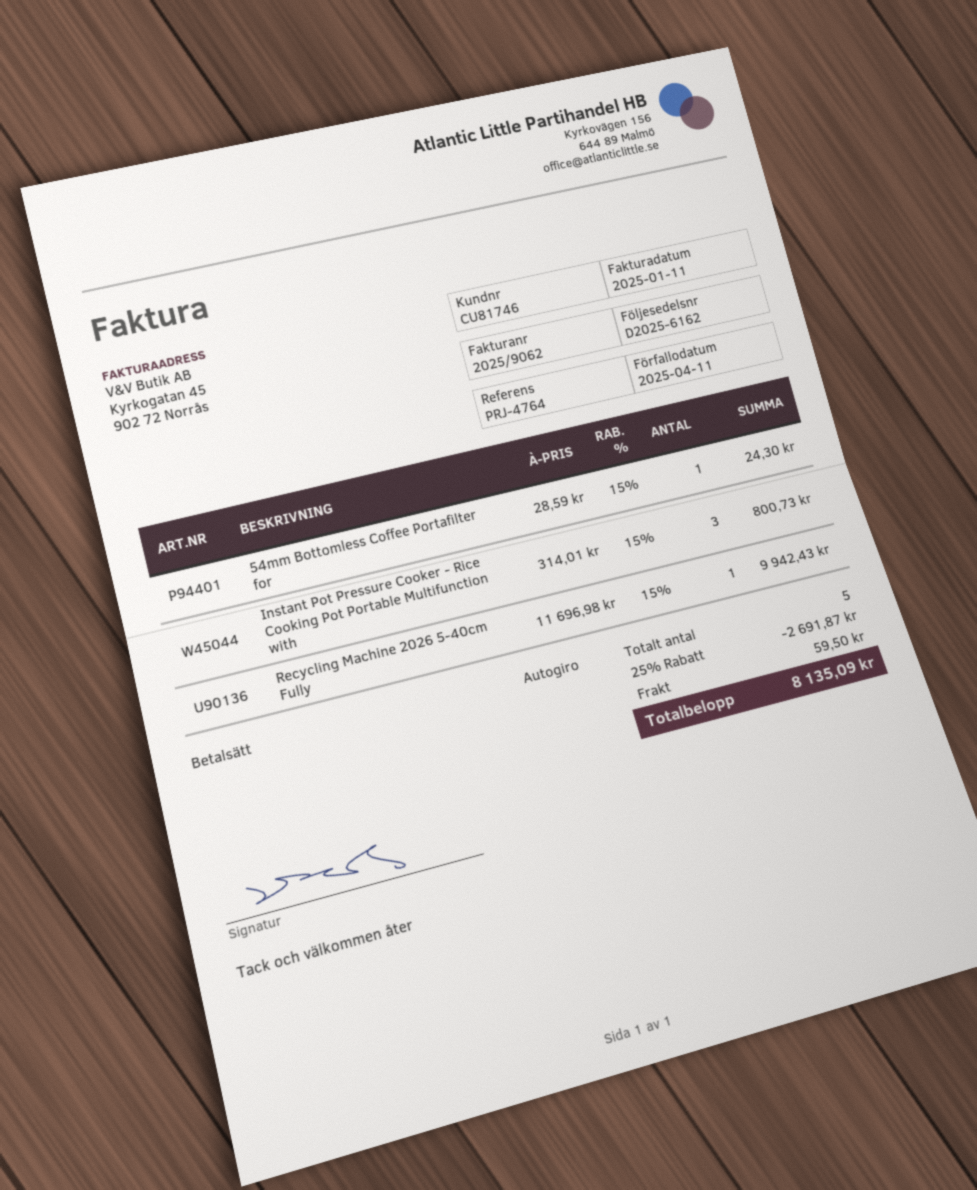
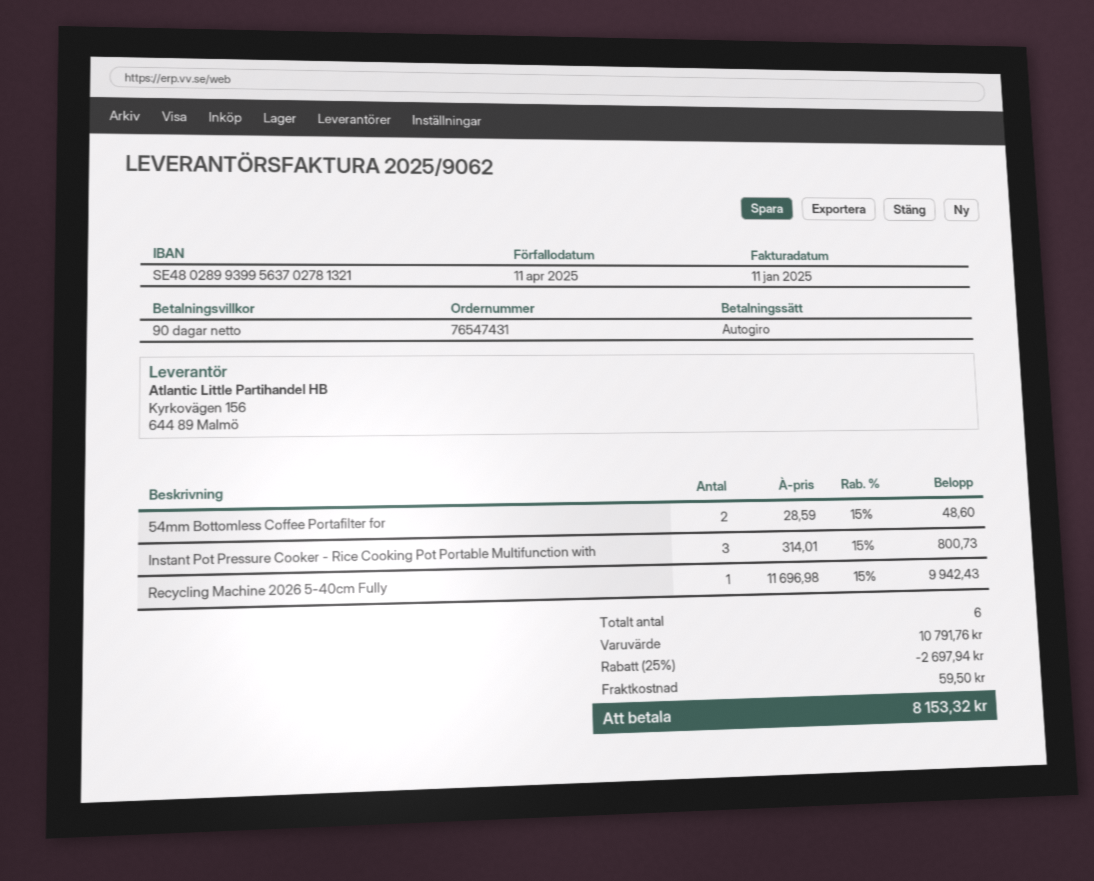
54mm Bottomless Coffee Portafilter for: 1 x 28.59 - 15% = 24.30 -> 2 x 28.59 - 15% = 48.60
total quantity: 5 -> 6
discount: 25% = 2691.87 -> 25% = 2697.94
total: 8135.09 -> 8153.32

